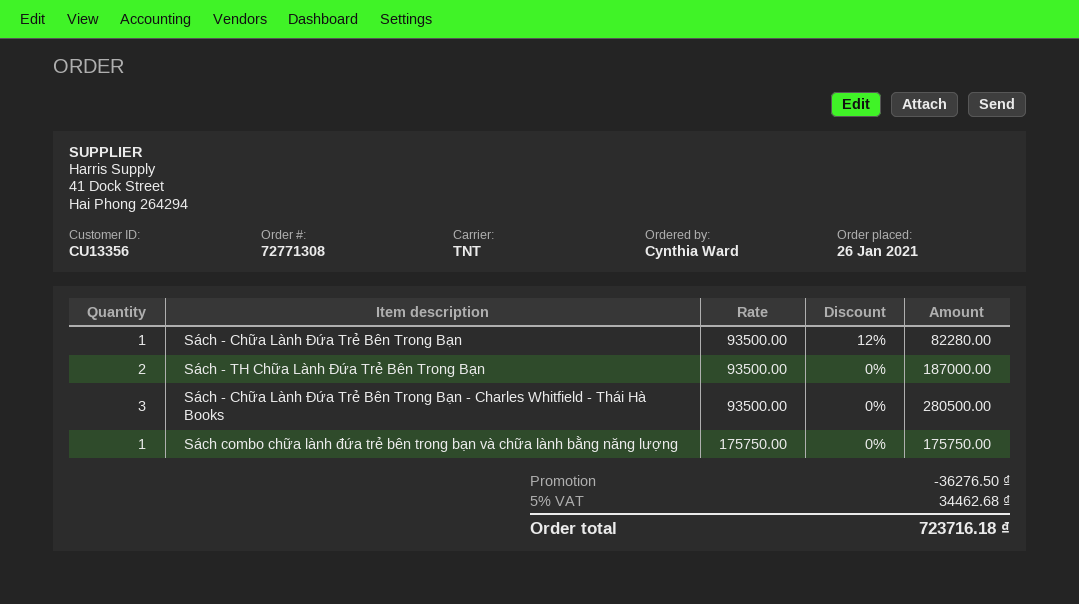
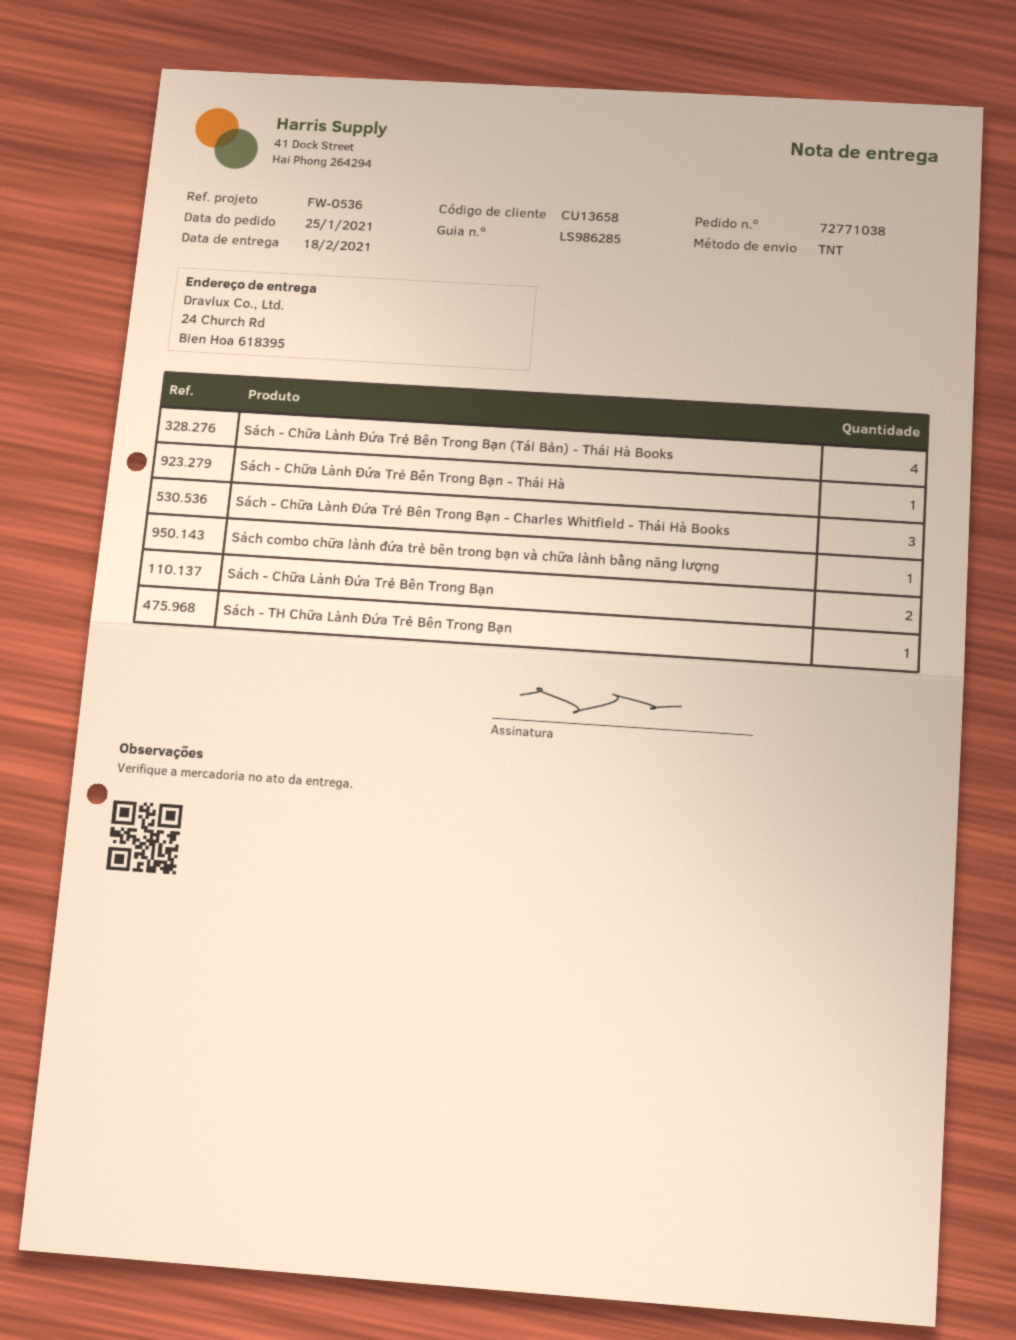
order number: 72771308 -> 72771038
order date: 2021-01-26 -> 2021-01-25
customer number: CU13356 -> CU13658
Sách - Chữa Lành Đứa Trẻ Bên Trong Bạn: 1 -> 2
Sách - TH Chữa Lành Đứa Trẻ Bên Trong Bạn: 2 -> 1
Sách - Chữa Lành Đứa Trẻ Bên Trong Bạn (Tái Bản) - Thái Hà Books: none -> 4
Sách - Chữa Lành Đứa Trẻ Bên Trong Bạn - Thái Hà: none -> 1

